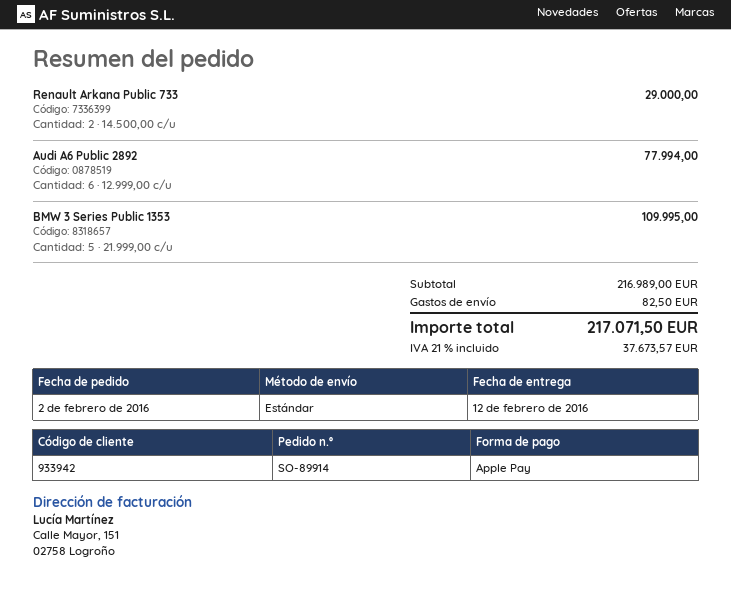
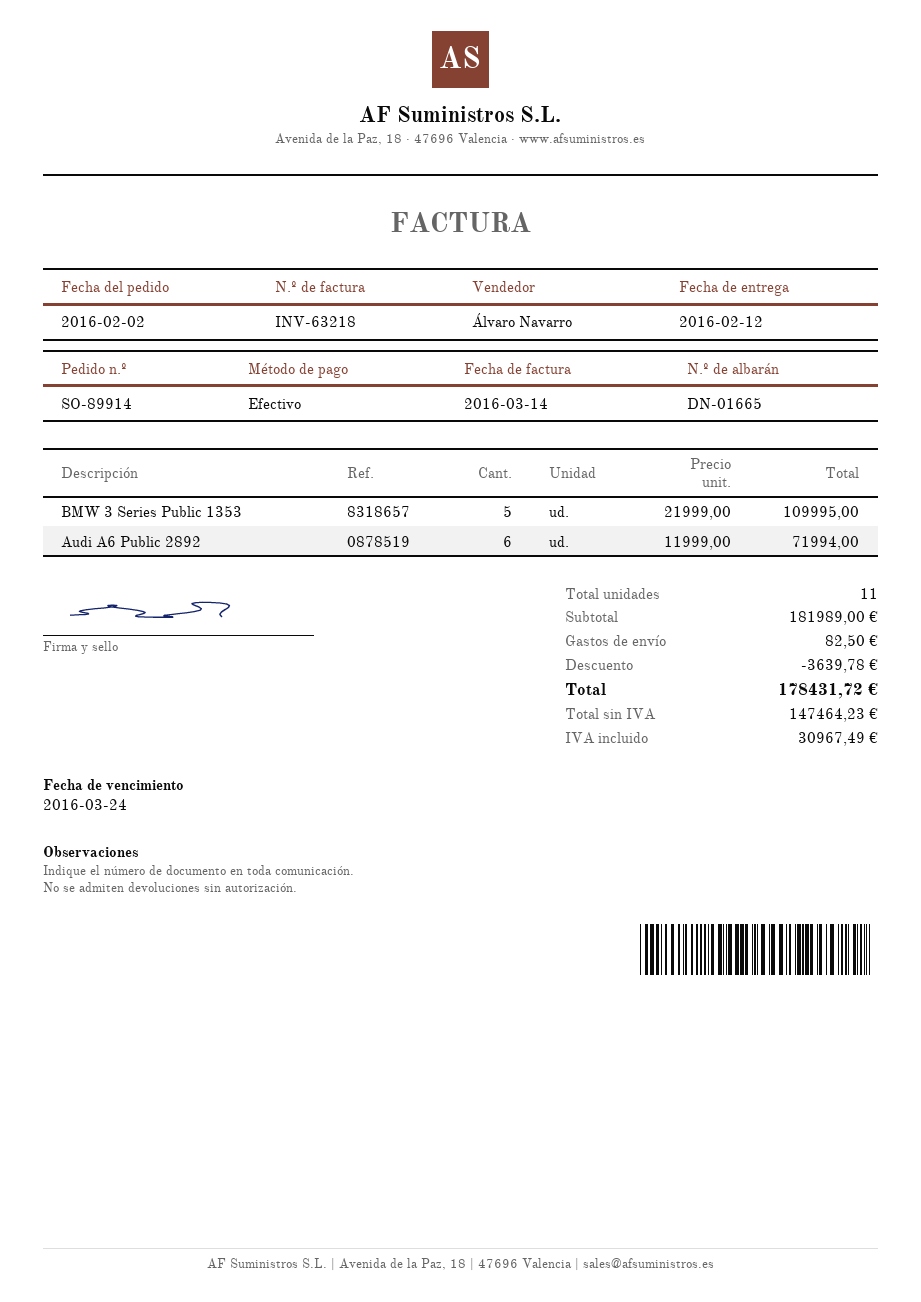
payment method: Apple Pay -> cash
Renault Arkana Public 733: 2 x 14500.00 = 29000.00 -> none
Audi A6 Public 2892: 6 x 12999.00 = 77994.00 -> 6 x 11999.00 = 71994.00
subtotal: 216989.00 -> 181989.00
discount: none -> 3639.78
tax: 37673.57 -> 30967.49
total: 217071.50 -> 178431.72

